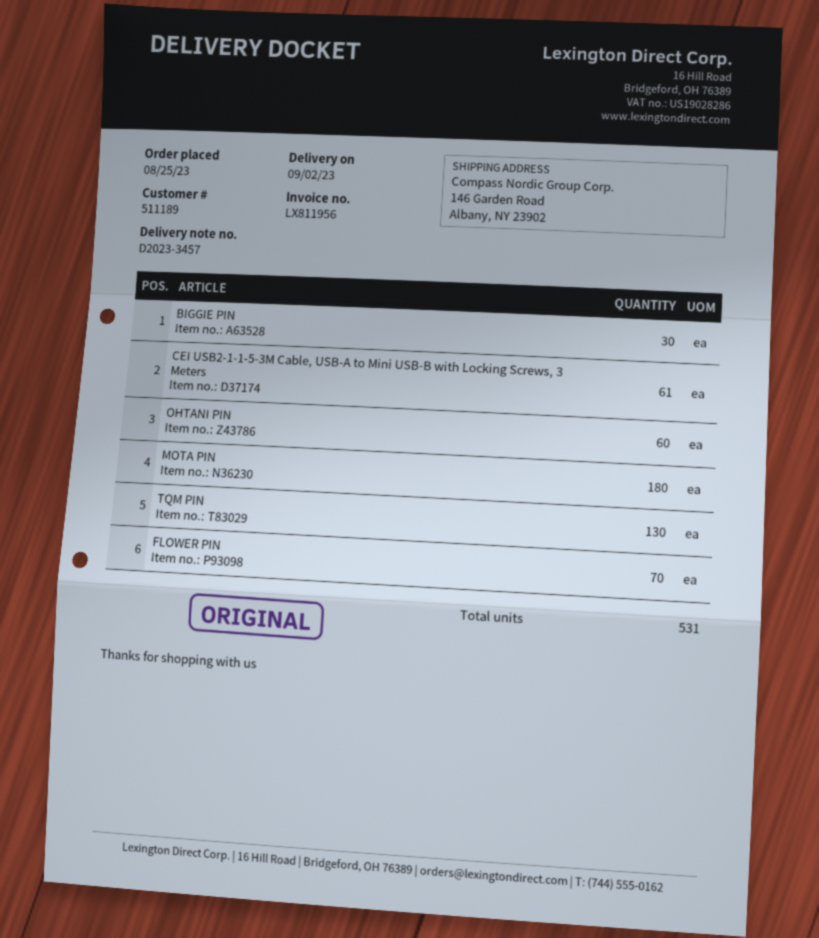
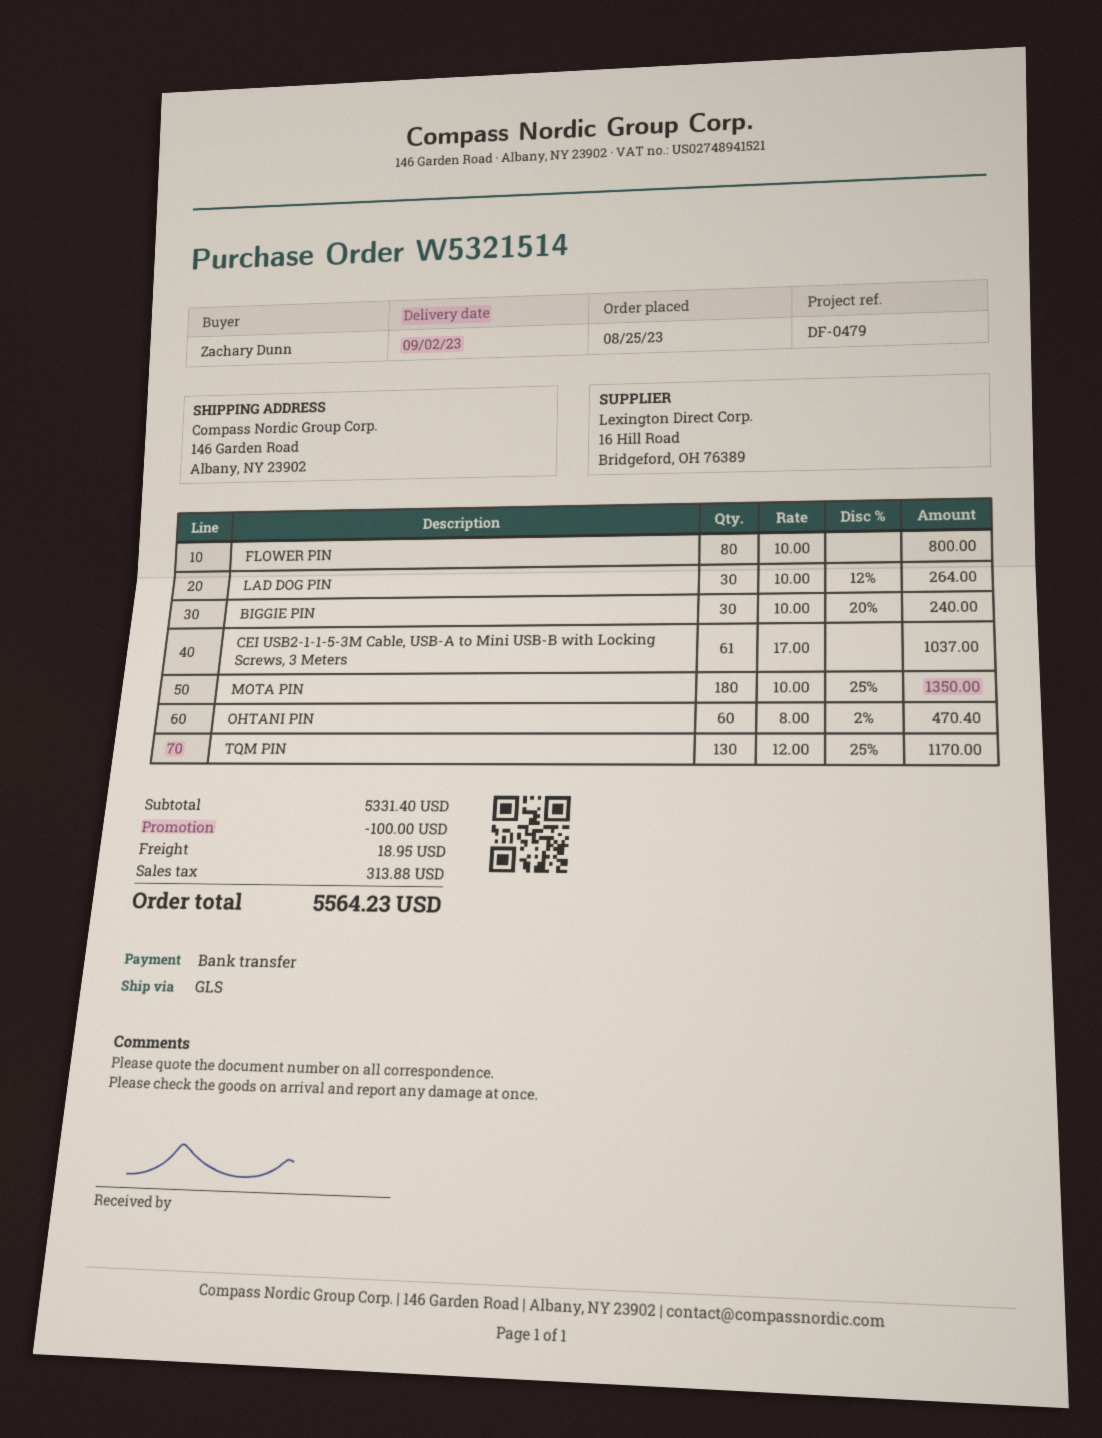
FLOWER PIN: 70 -> 80
LAD DOG PIN: none -> 30

